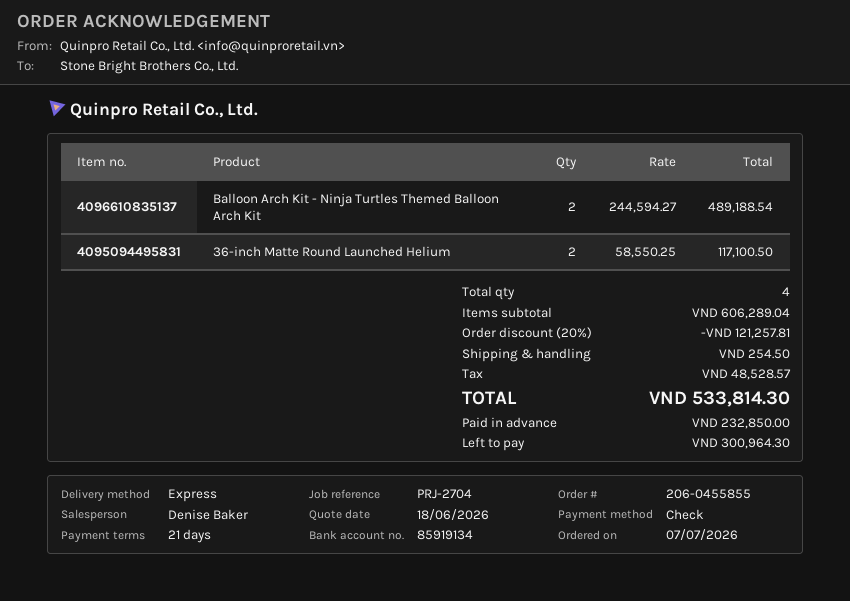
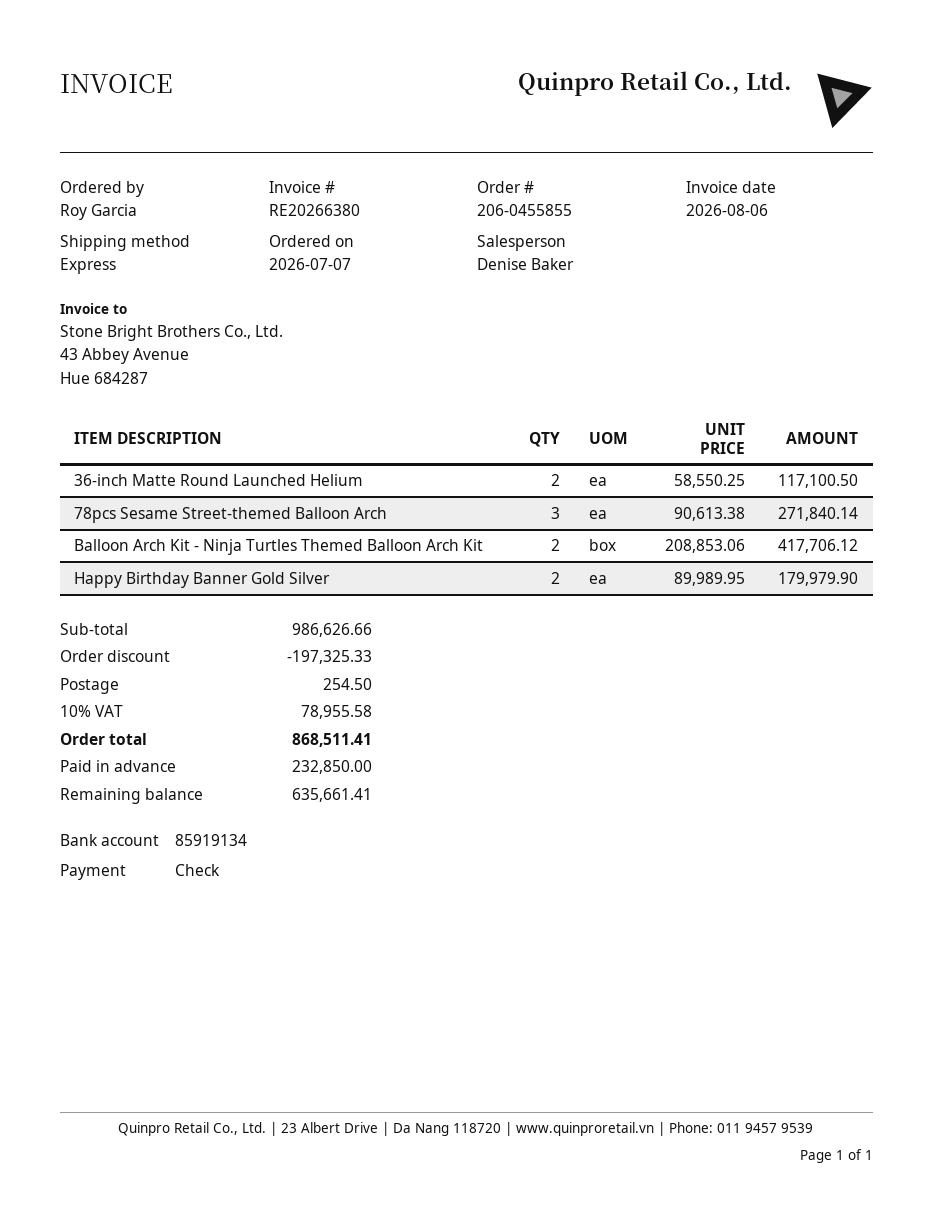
Balloon Arch Kit - Ninja Turtles Themed Balloon Arch Kit: 2 x 244594.27 = 489188.54 -> 2 x 208853.06 = 417706.12
78pcs Sesame Street-themed Balloon Arch: none -> 3 x 90613.38 = 271840.14
Happy Birthday Banner Gold Silver: none -> 2 x 89989.95 = 179979.90
subtotal: 606289.04 -> 986626.66
discount: 121257.81 -> 197325.33
tax: 48528.57 -> 78955.58
total: 533814.30 -> 868511.41
balance: 300964.30 -> 635661.41

